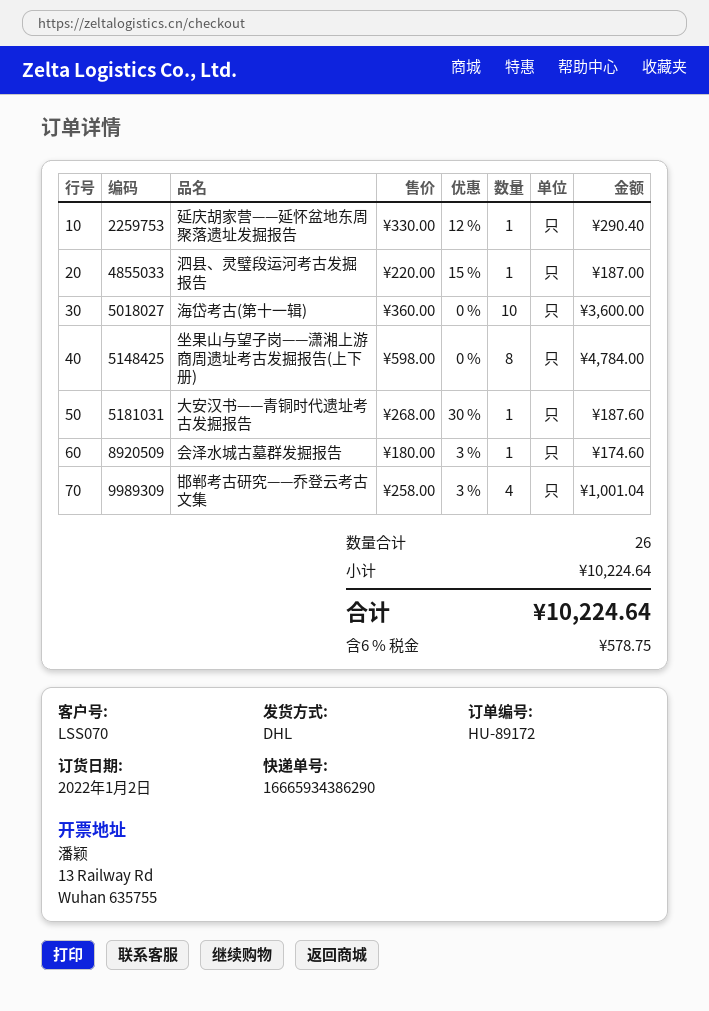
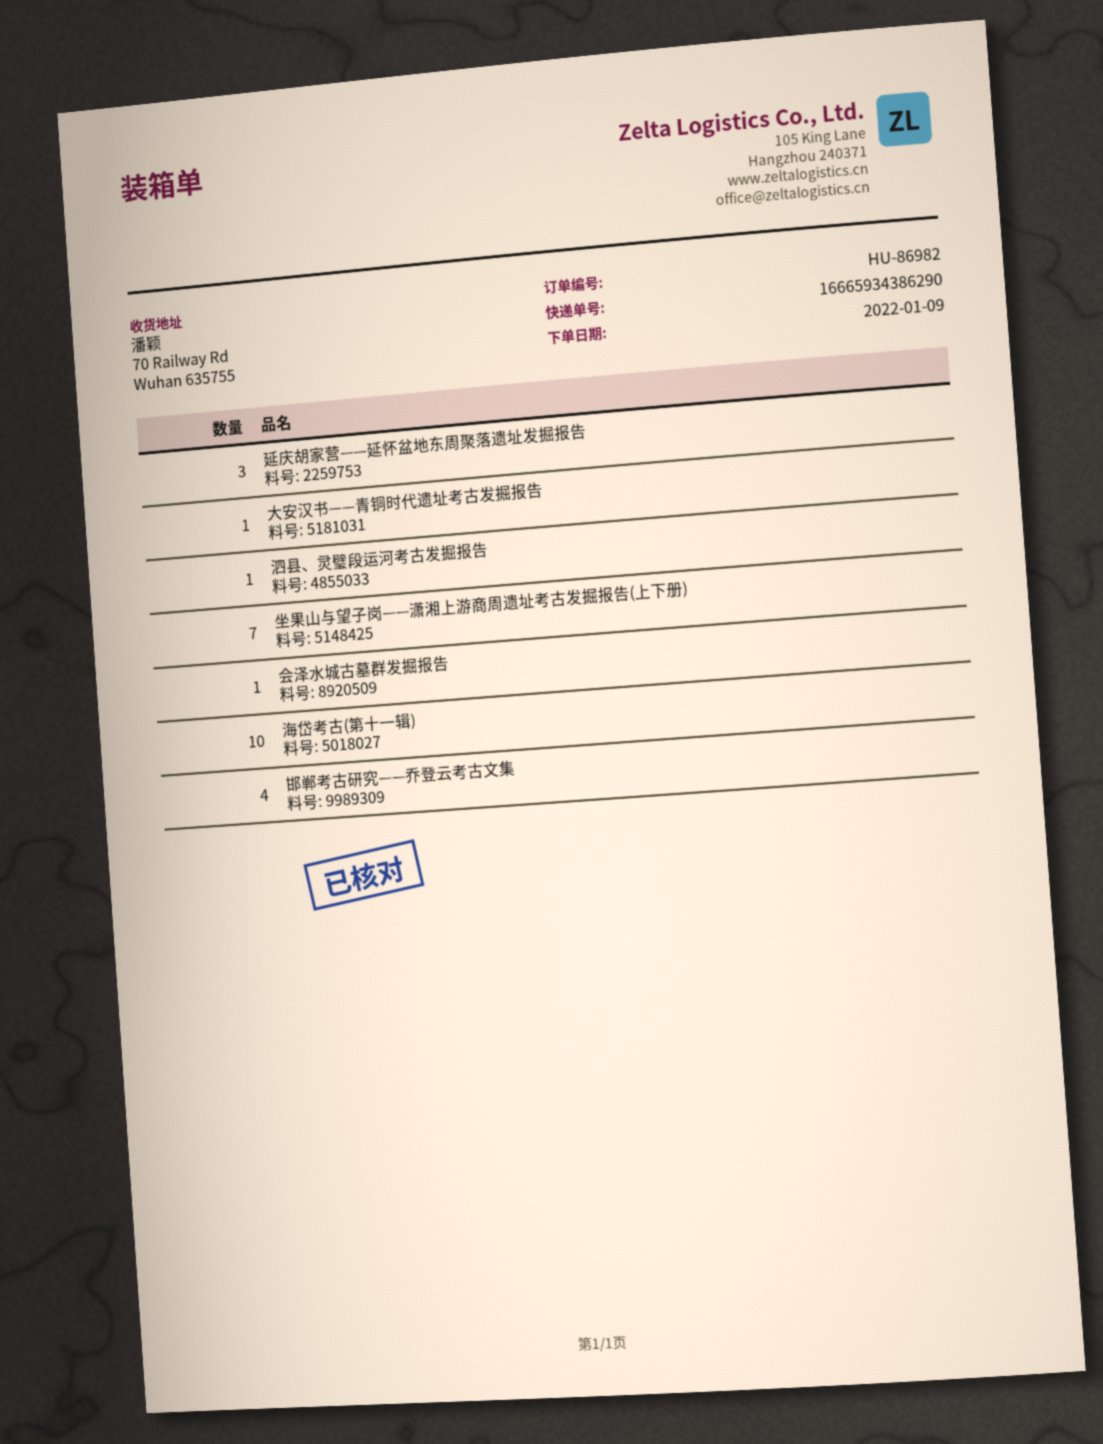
order number: HU-89172 -> HU-86982
order date: 2022-01-02 -> 2022-01-09
延庆胡家营——延怀盆地东周聚落遗址发掘报告: 1 -> 3
坐果山与望子岗——潇湘上游商周遗址考古发掘报告(上下册): 8 -> 7

